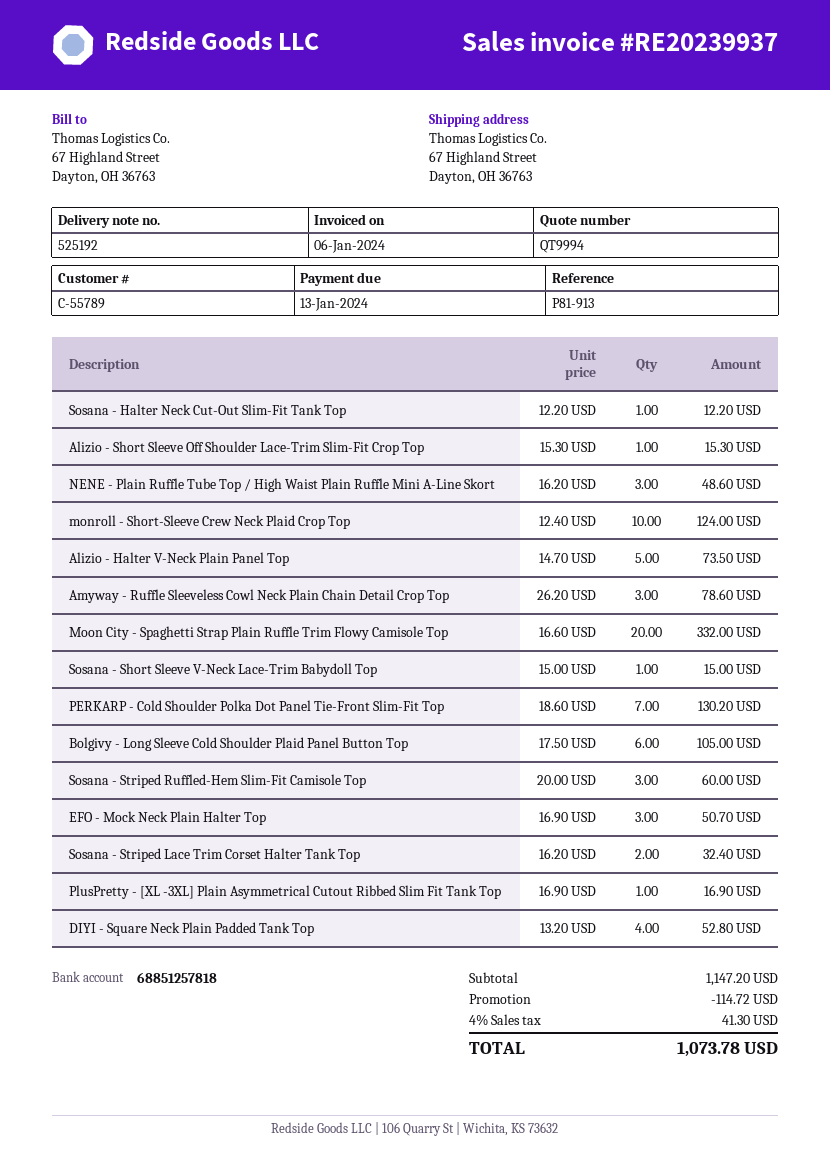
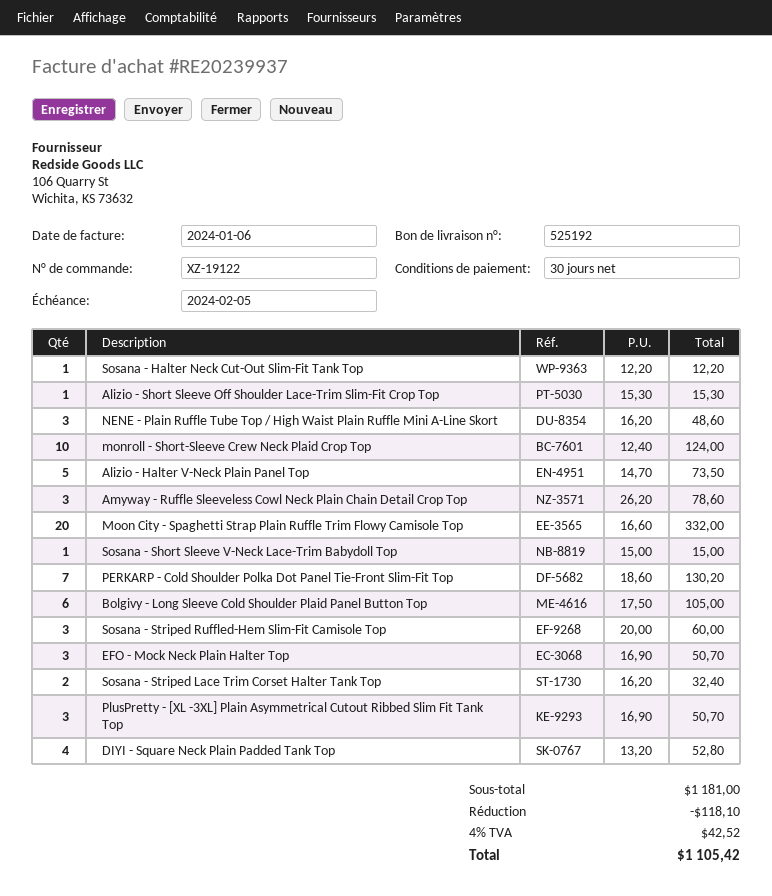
due date: 2024-01-13 -> 2024-02-05
PlusPretty - [XL -3XL] Plain Asymmetrical Cutout Ribbed Slim Fit Tank Top: 1 x 16.90 = 16.90 -> 3 x 16.90 = 50.70
subtotal: 1147.20 -> 1181.00
discount: 114.72 -> 118.10
tax: 4% = 41.30 -> 4% = 42.52
total: 1073.78 -> 1105.42

